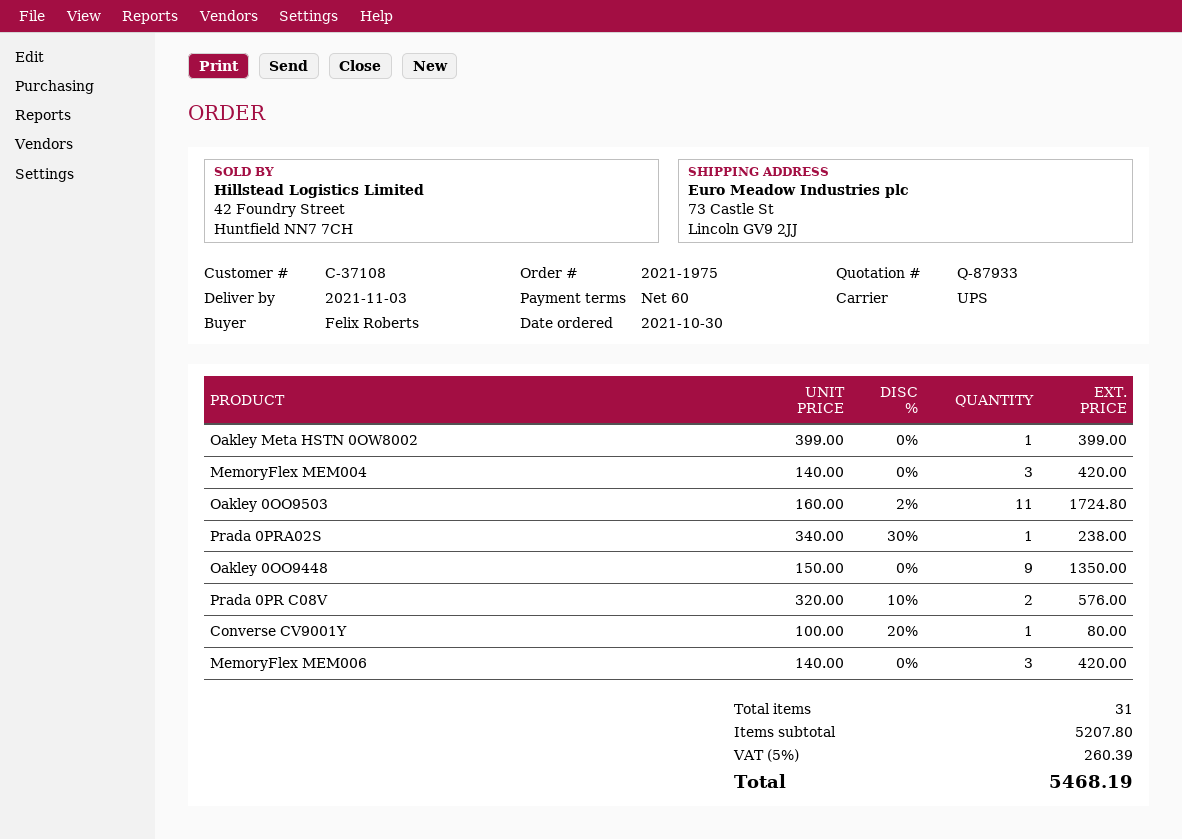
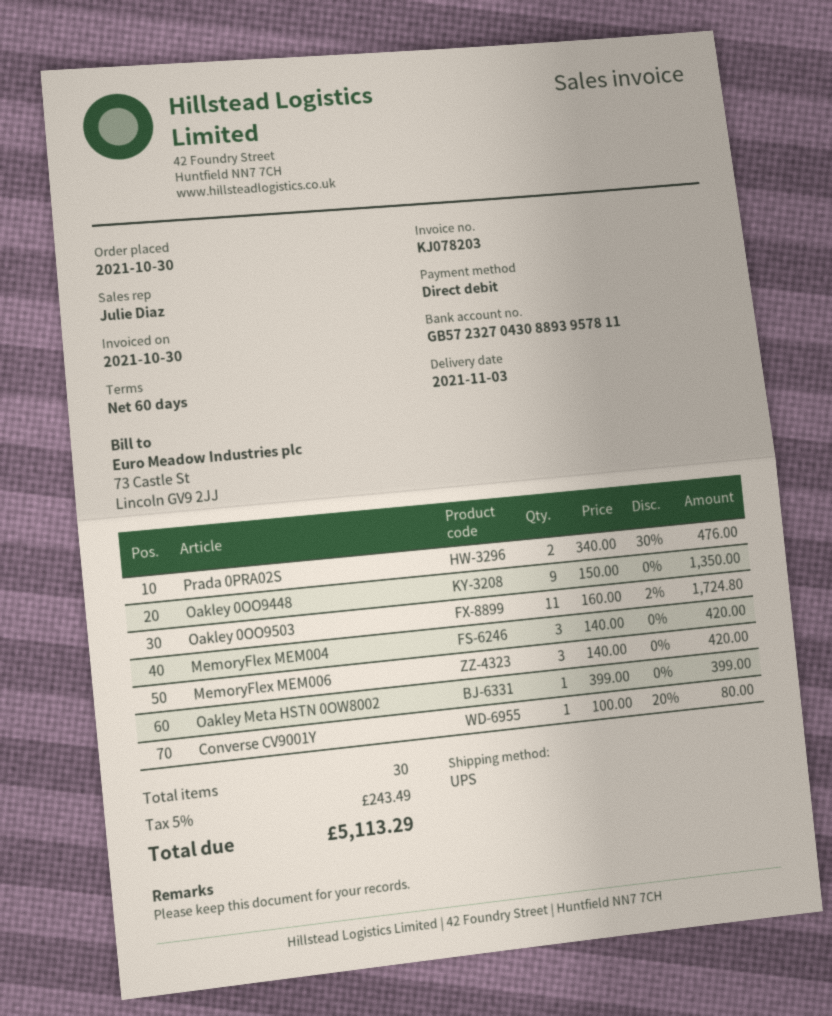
Prada 0PRA02S: 1 x 340.00 - 30% = 238.00 -> 2 x 340.00 - 30% = 476.00
Prada 0PR C08V: 2 x 320.00 - 10% = 576.00 -> none
total quantity: 31 -> 30
tax: 5% = 260.39 -> 5% = 243.49
total: 5468.19 -> 5113.29

